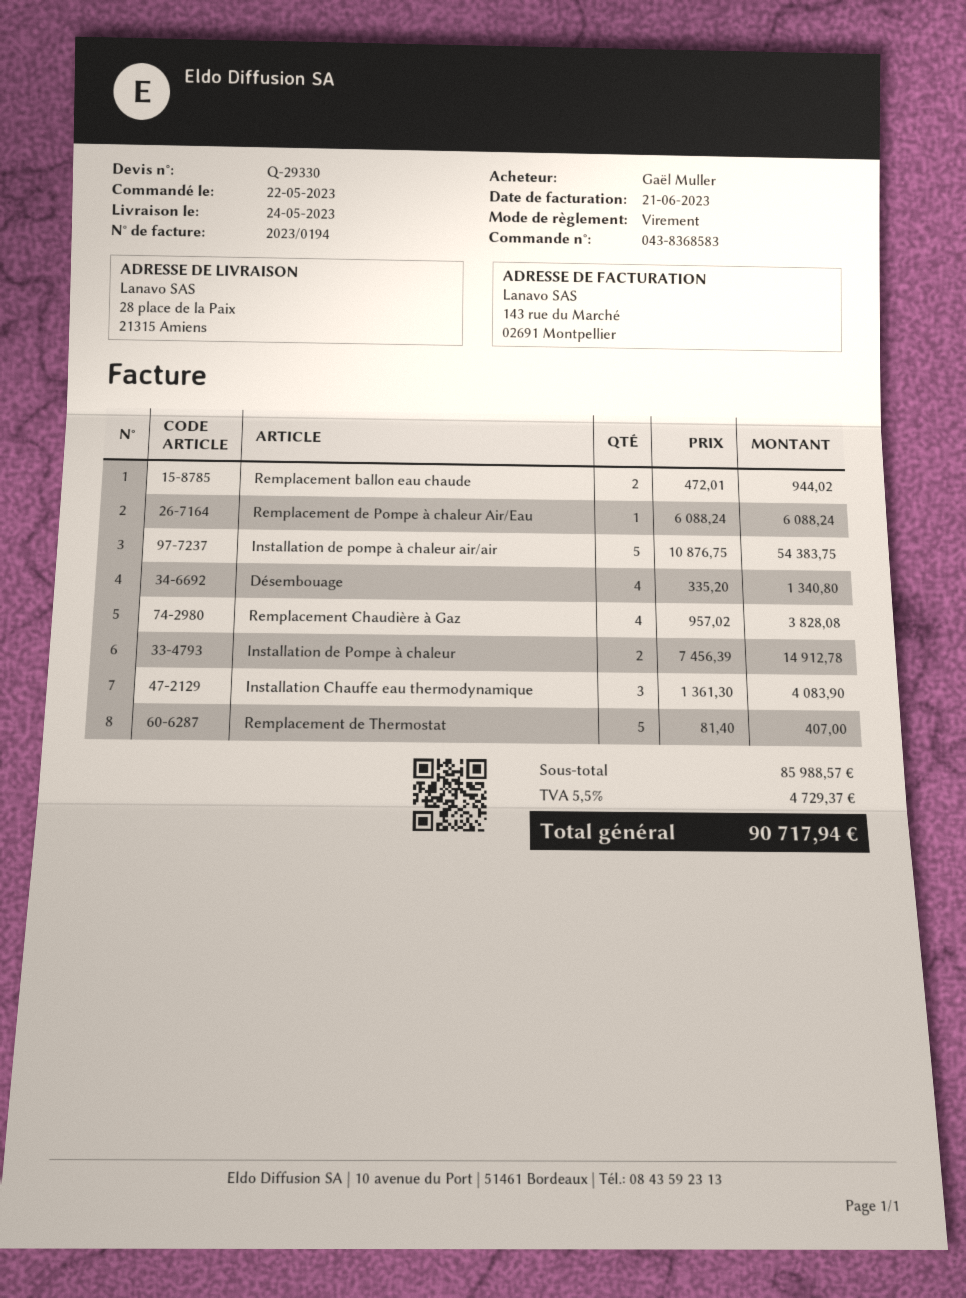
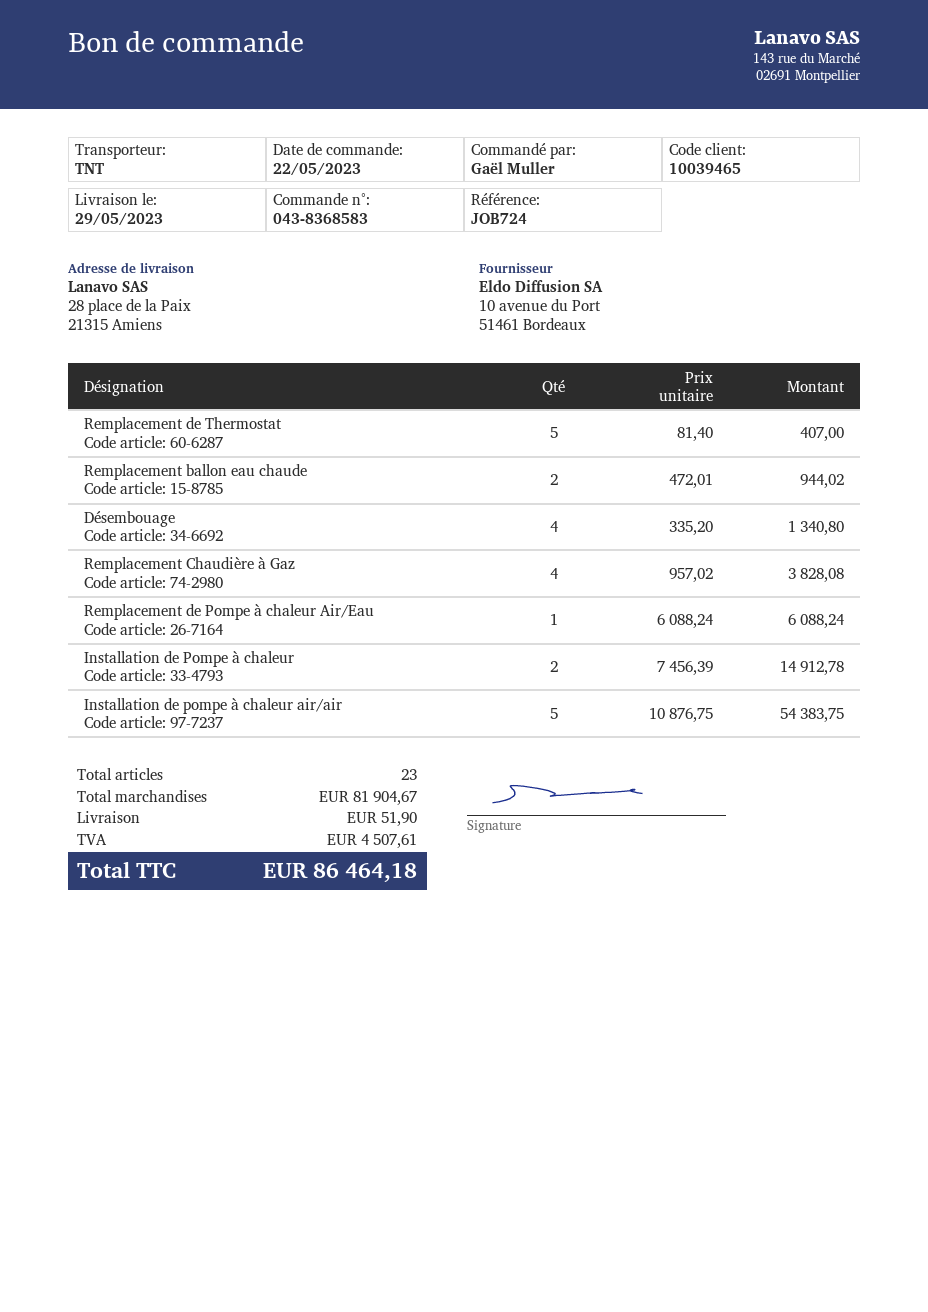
delivery date: 2023-05-24 -> 2023-05-29
Installation Chauffe eau thermodynamique: 3 x 1361.30 = 4083.90 -> none
subtotal: 85988.57 -> 81904.67
shipping: none -> 51.90
tax: 4729.37 -> 4507.61
total: 90717.94 -> 86464.18

